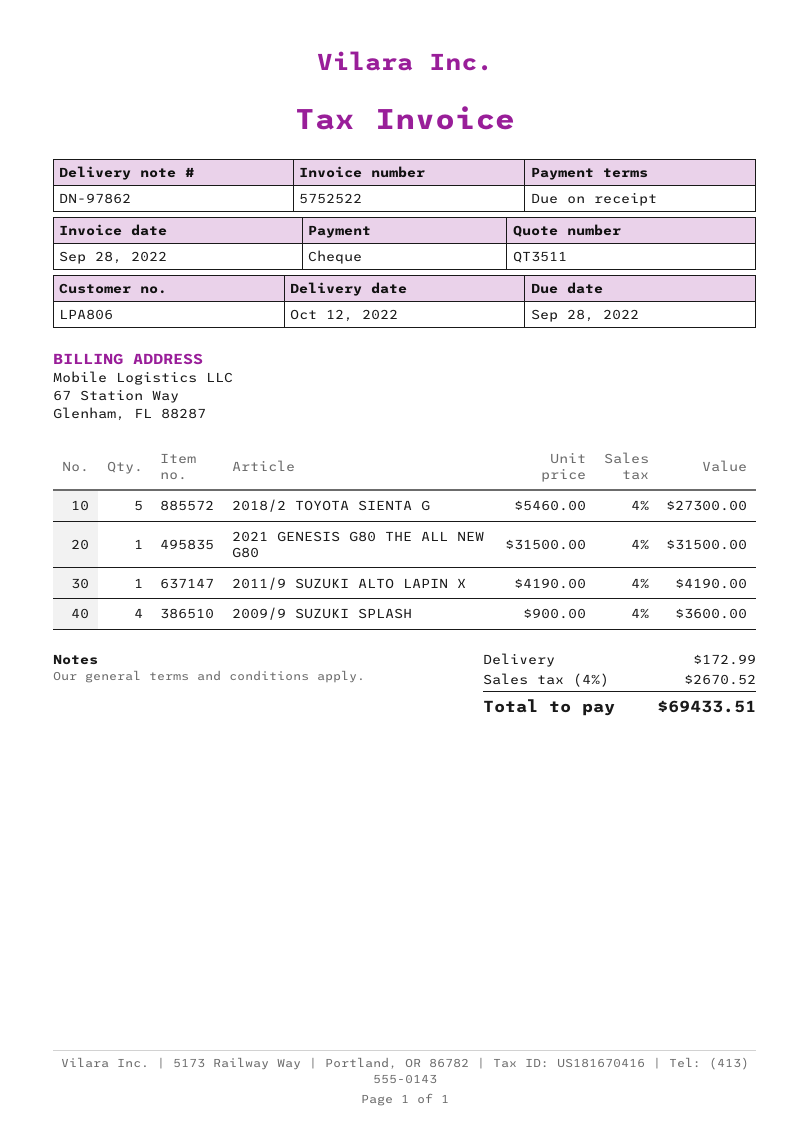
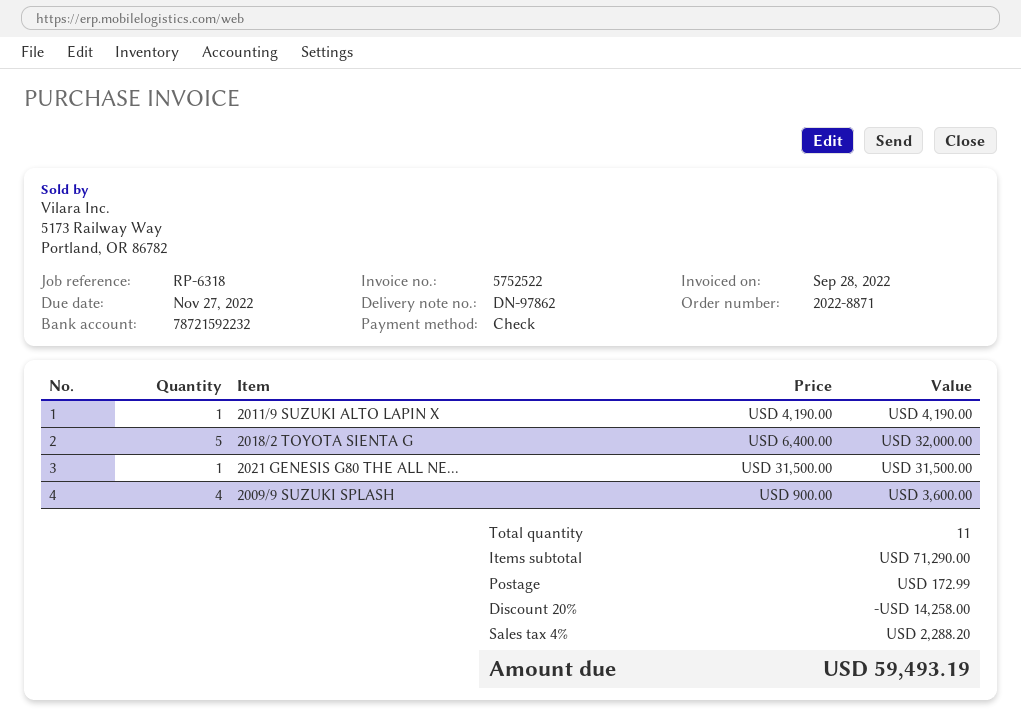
due date: 2022-09-28 -> 2022-11-27
2018/2 TOYOTA SIENTA G: 5 x 5460.00 = 27300.00 -> 5 x 6400.00 = 32000.00
discount: none -> 20% = 14258.00
tax: 4% = 2670.52 -> 4% = 2288.20
total: 69433.51 -> 59493.19

